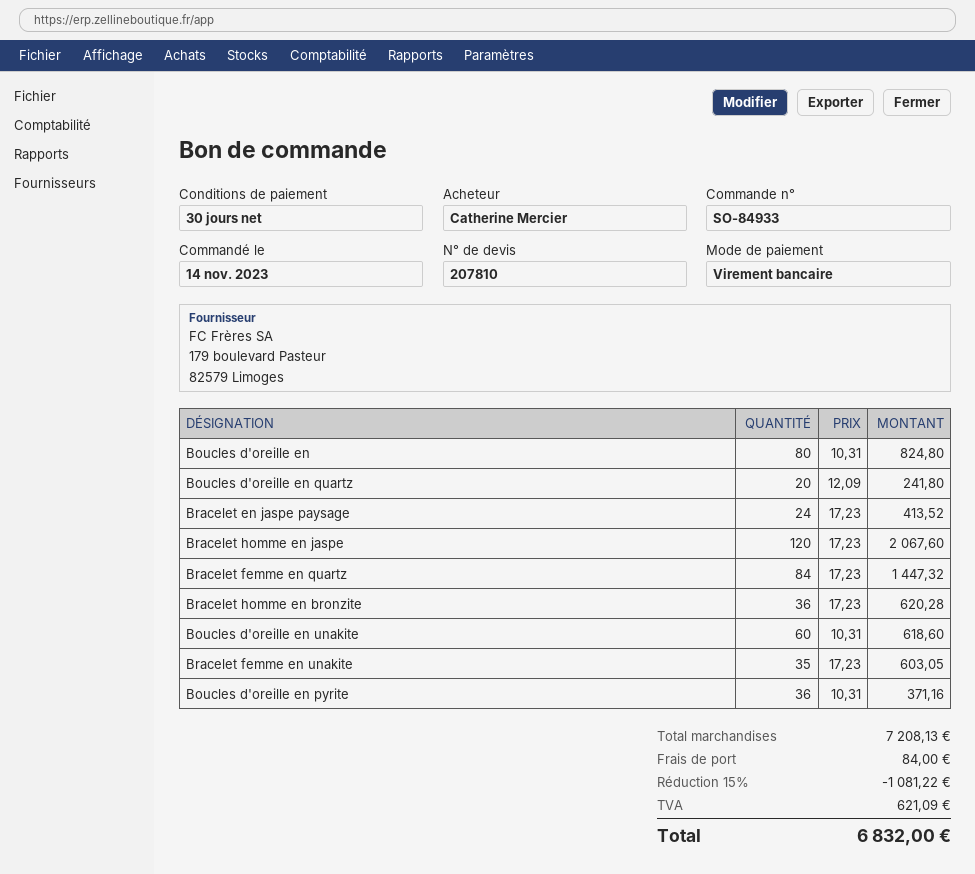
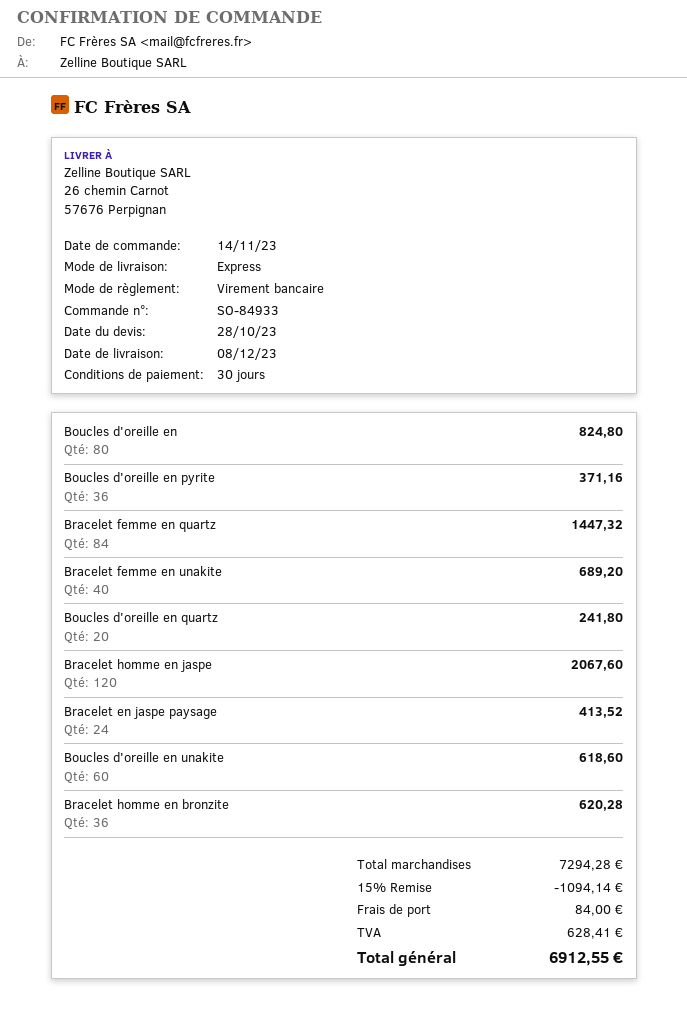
Bracelet femme en unakite: 35 for 603.05 -> 40 for 689.20
subtotal: 7208.13 -> 7294.28
discount: 15% = 1081.22 -> 15% = 1094.14
tax: 621.09 -> 628.41
total: 6832.00 -> 6912.55

